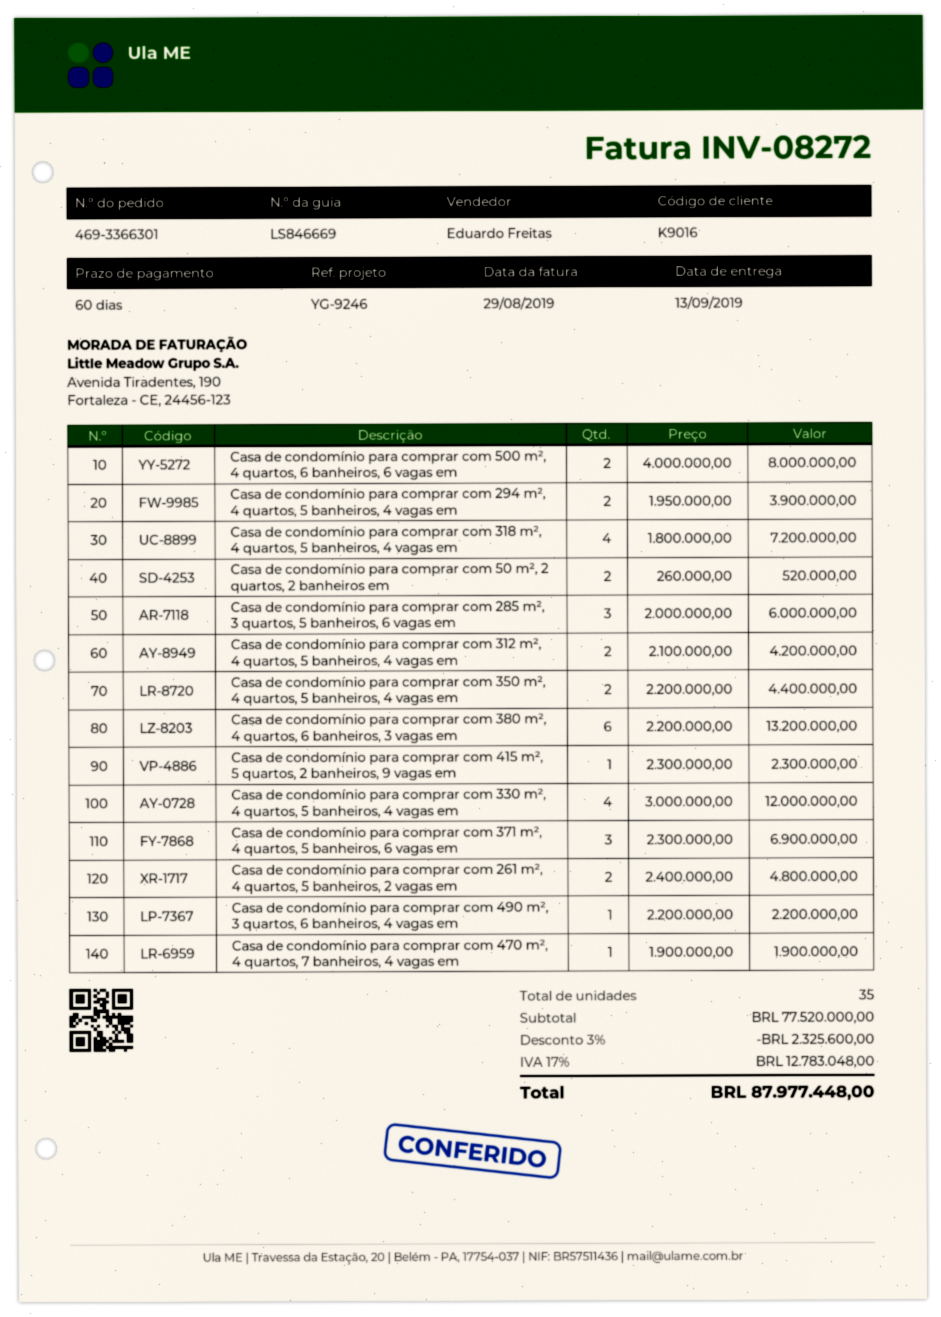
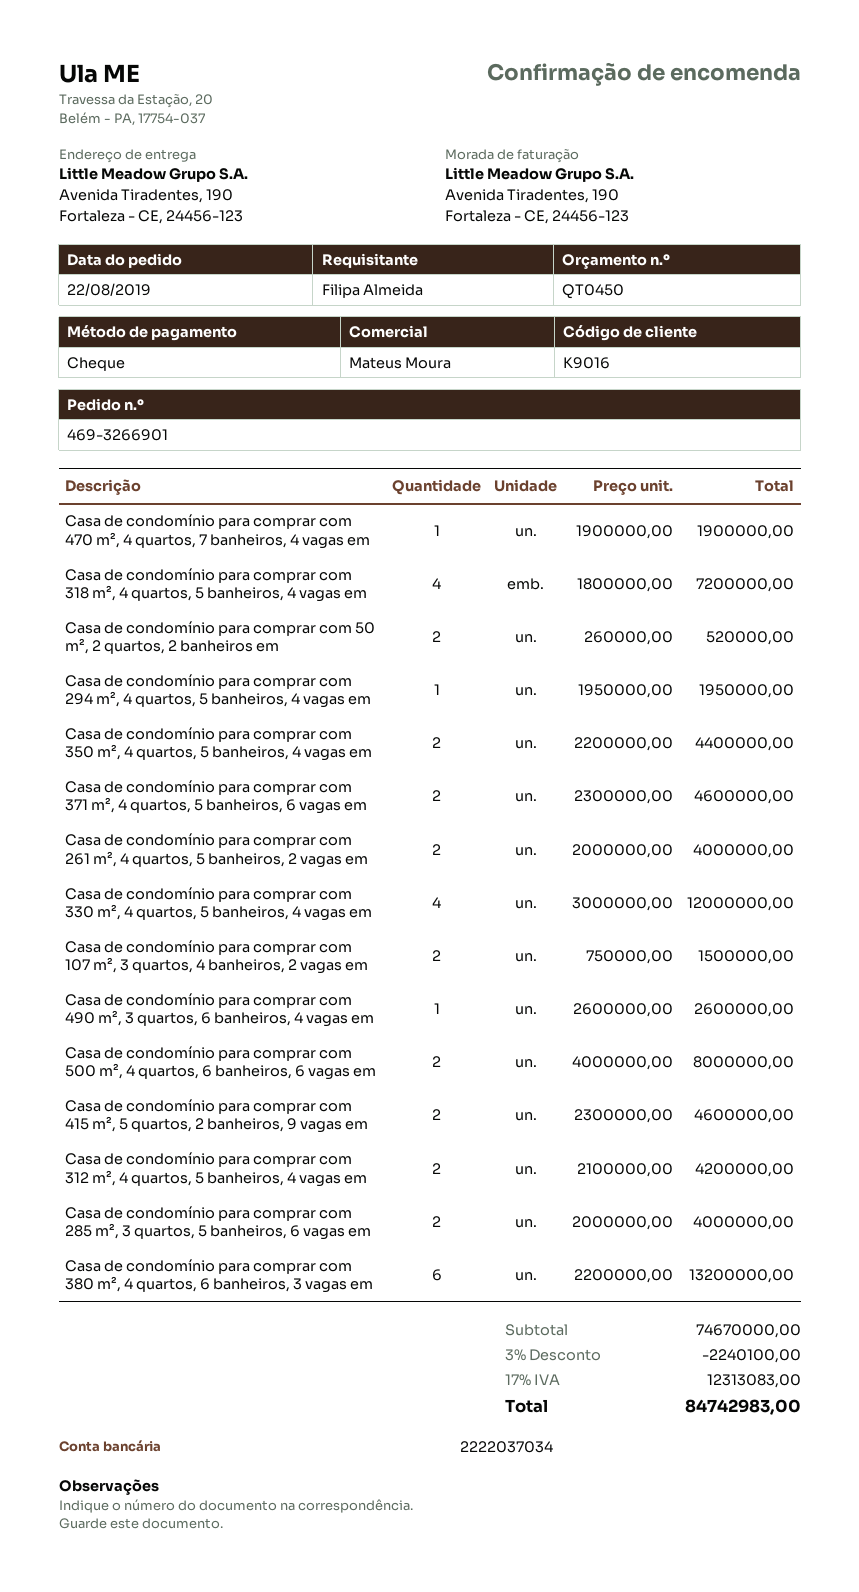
order number: 469-3366301 -> 469-3266901
sales rep: Eduardo Freitas -> Mateus Moura
Casa de condomínio para comprar com 294 m², 4 quartos, 5 banheiros, 4 vagas em: 2 x 1950000.00 = 3900000.00 -> 1 x 1950000.00 = 1950000.00
Casa de condomínio para comprar com 285 m², 3 quartos, 5 banheiros, 6 vagas em: 3 x 2000000.00 = 6000000.00 -> 2 x 2000000.00 = 4000000.00
Casa de condomínio para comprar com 415 m², 5 quartos, 2 banheiros, 9 vagas em: 1 x 2300000.00 = 2300000.00 -> 2 x 2300000.00 = 4600000.00
Casa de condomínio para comprar com 371 m², 4 quartos, 5 banheiros, 6 vagas em: 3 x 2300000.00 = 6900000.00 -> 2 x 2300000.00 = 4600000.00
Casa de condomínio para comprar com 261 m², 4 quartos, 5 banheiros, 2 vagas em: 2 x 2400000.00 = 4800000.00 -> 2 x 2000000.00 = 4000000.00
Casa de condomínio para comprar com 490 m², 3 quartos, 6 banheiros, 4 vagas em: 1 x 2200000.00 = 2200000.00 -> 1 x 2600000.00 = 2600000.00
Casa de condomínio para comprar com 107 m², 3 quartos, 4 banheiros, 2 vagas em: none -> 2 x 750000.00 = 1500000.00
subtotal: 77520000.00 -> 74670000.00
discount: 3% = 2325600.00 -> 3% = 2240100.00
tax: 17% = 12783048.00 -> 17% = 12313083.00
total: 87977448.00 -> 84742983.00

